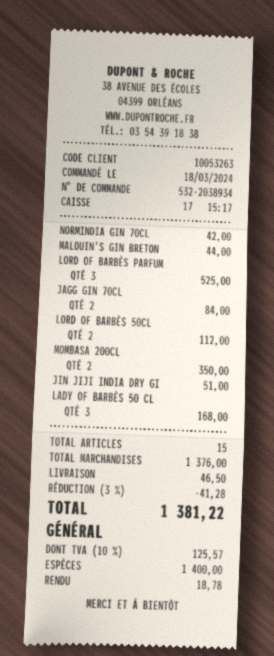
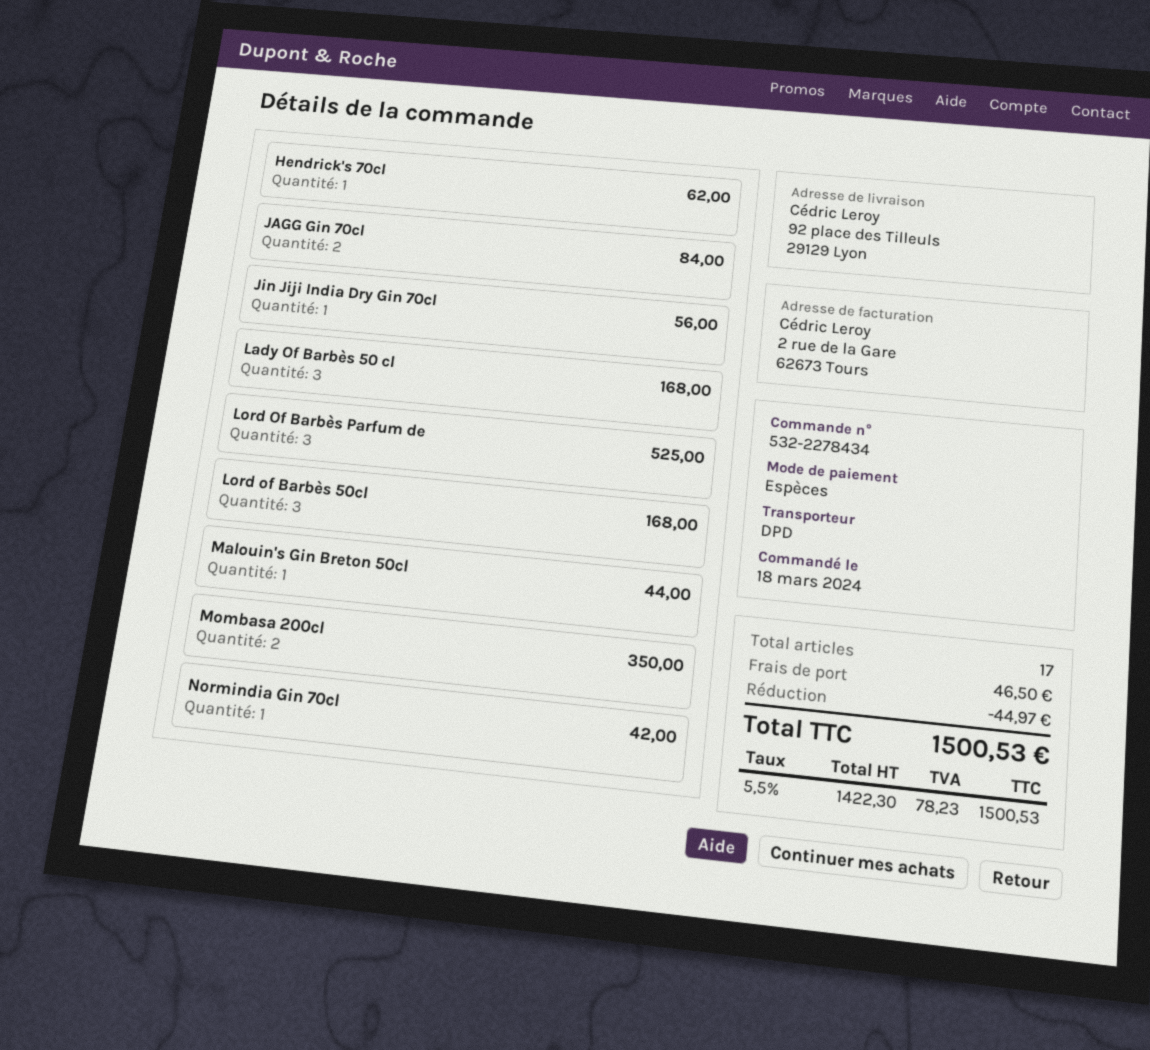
order number: 532-2038934 -> 532-2278434
LORD OF BARBÈS 50CL: 2 for 112.00 -> 3 for 168.00
JIN JIJI INDIA DRY GI: 1 for 51.00 -> 1 for 56.00
Hendrick's 70cl: none -> 1 for 62.00
total quantity: 15 -> 17
discount: 41.28 -> 44.97
tax: 10% = 125.57 -> 5.5% = 78.23
total: 1381.22 -> 1500.53

